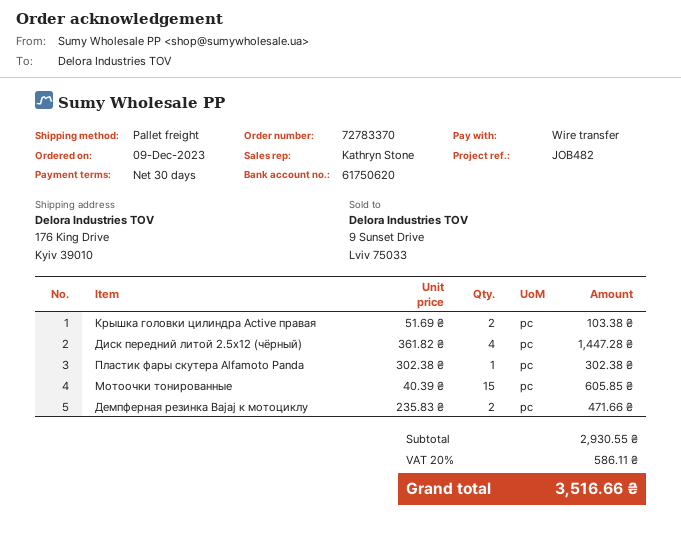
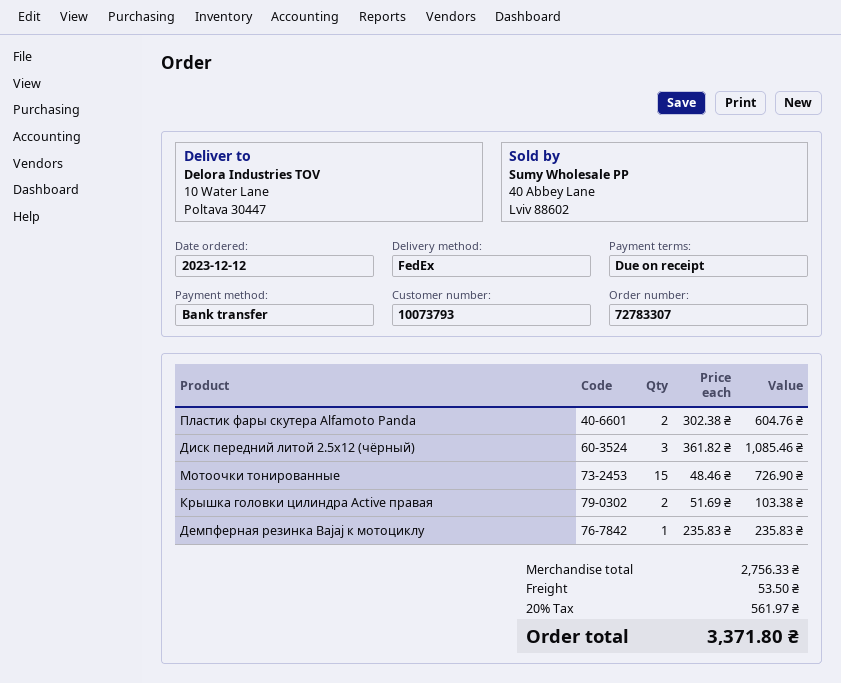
order number: 72783370 -> 72783307
order date: 2023-12-09 -> 2023-12-12
payment terms: 30 days -> on receipt
shipping method: pallet freight -> FedEx
ship to: 176 King Drive, Kyiv 39010 -> 10 Water Lane, Poltava 30447
Диск передний литой 2.5х12 (чёрный): 4 x 361.82 = 1447.28 -> 3 x 361.82 = 1085.46
Пластик фары скутера Alfamoto Panda: 1 x 302.38 = 302.38 -> 2 x 302.38 = 604.76
Мотоочки тонированные: 15 x 40.39 = 605.85 -> 15 x 48.46 = 726.90
Демпферная резинка Bajaj к мотоциклу: 2 x 235.83 = 471.66 -> 1 x 235.83 = 235.83
subtotal: 2930.55 -> 2756.33
shipping: none -> 53.50
tax: 20% = 586.11 -> 20% = 561.97
total: 3516.66 -> 3371.80

